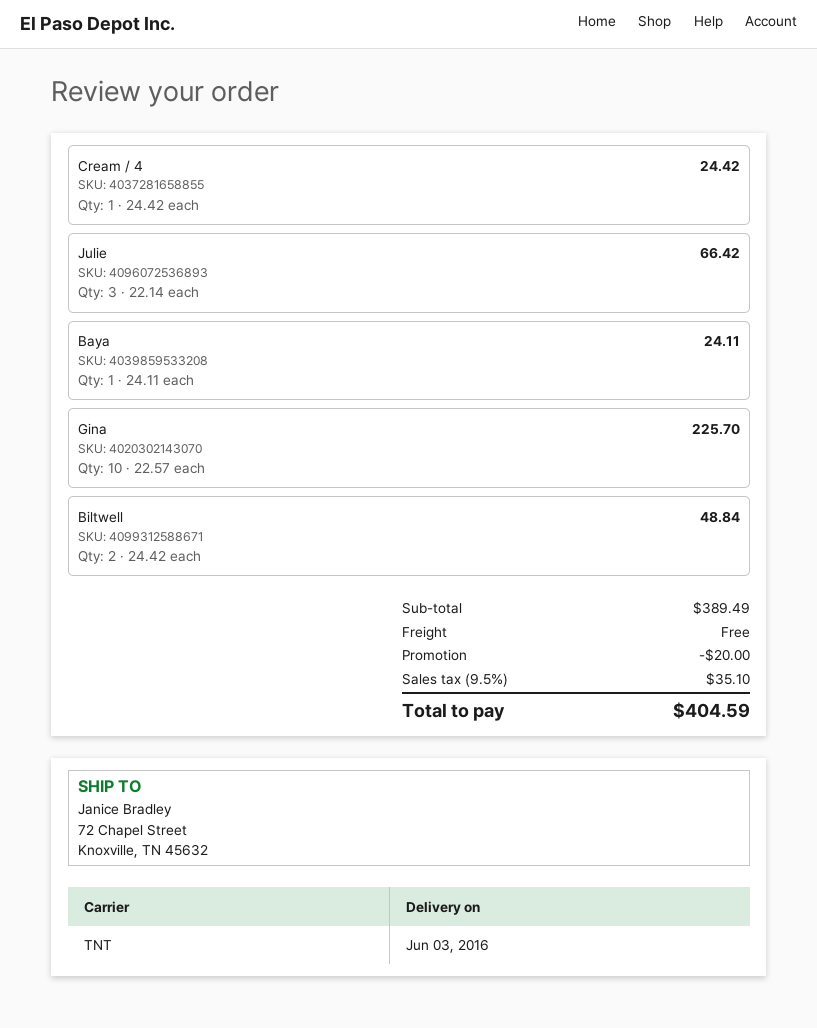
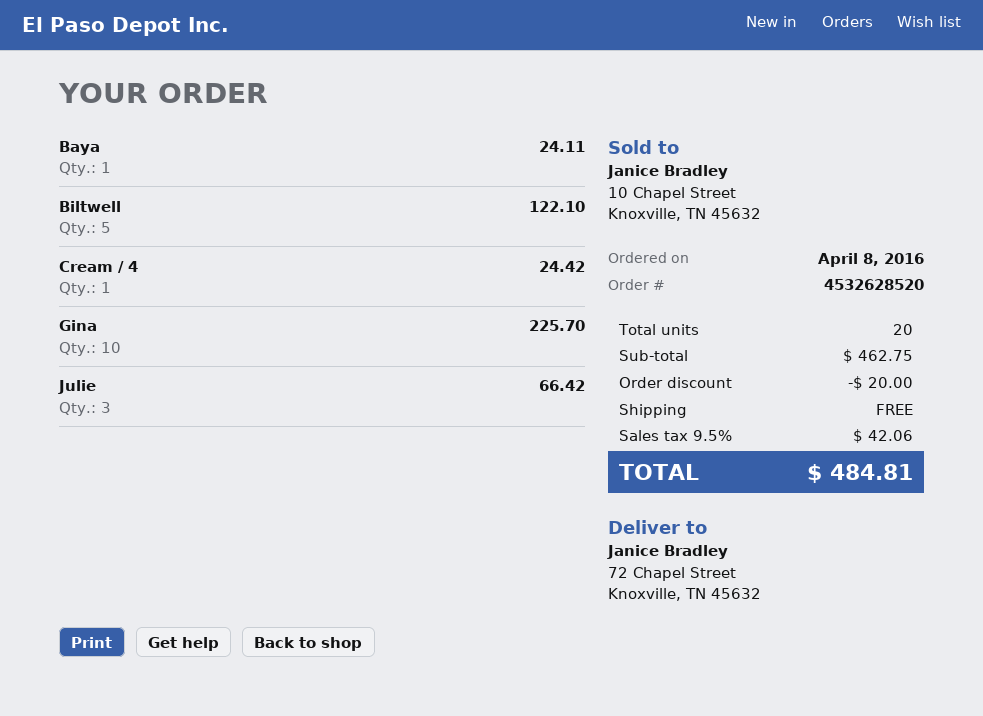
Biltwell: 2 for 48.84 -> 5 for 122.10
subtotal: 389.49 -> 462.75
tax: 9.5% = 35.10 -> 9.5% = 42.06
total: 404.59 -> 484.81

